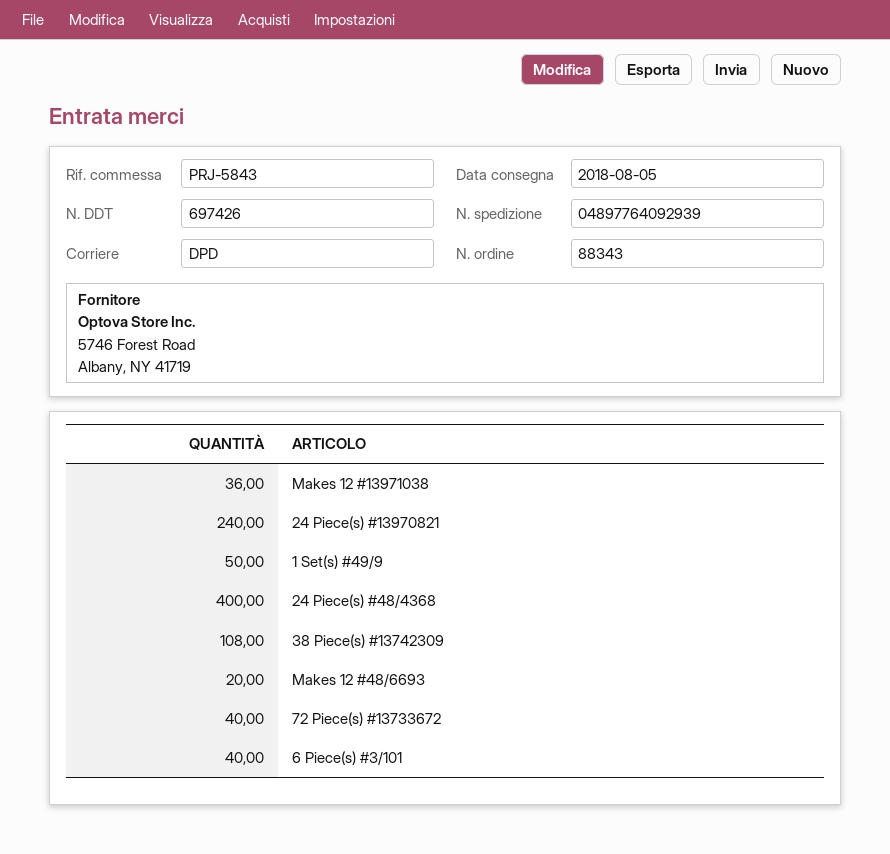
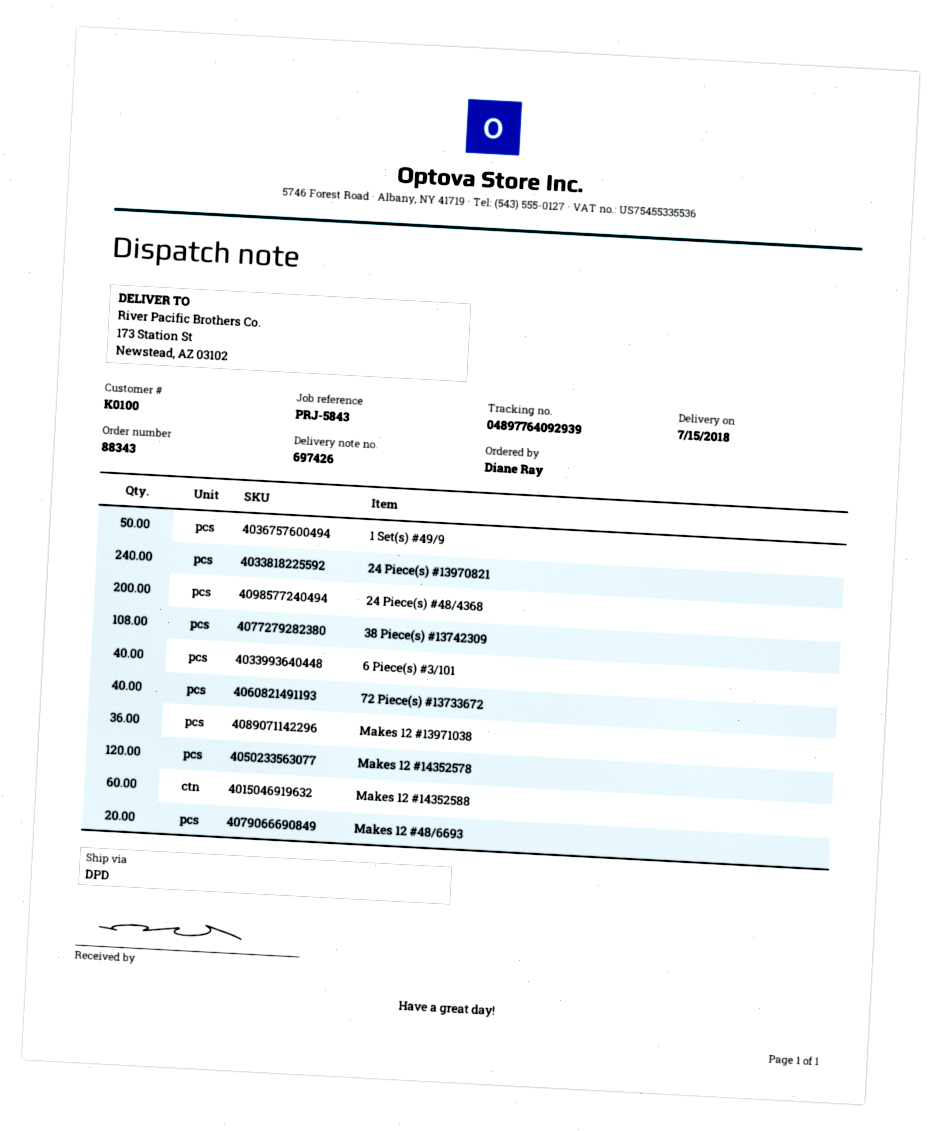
delivery date: 2018-08-05 -> 2018-07-15
24 Piece(s) #48/4368: 400 -> 200
Makes 12 #14352578: none -> 120
Makes 12 #14352588: none -> 60

